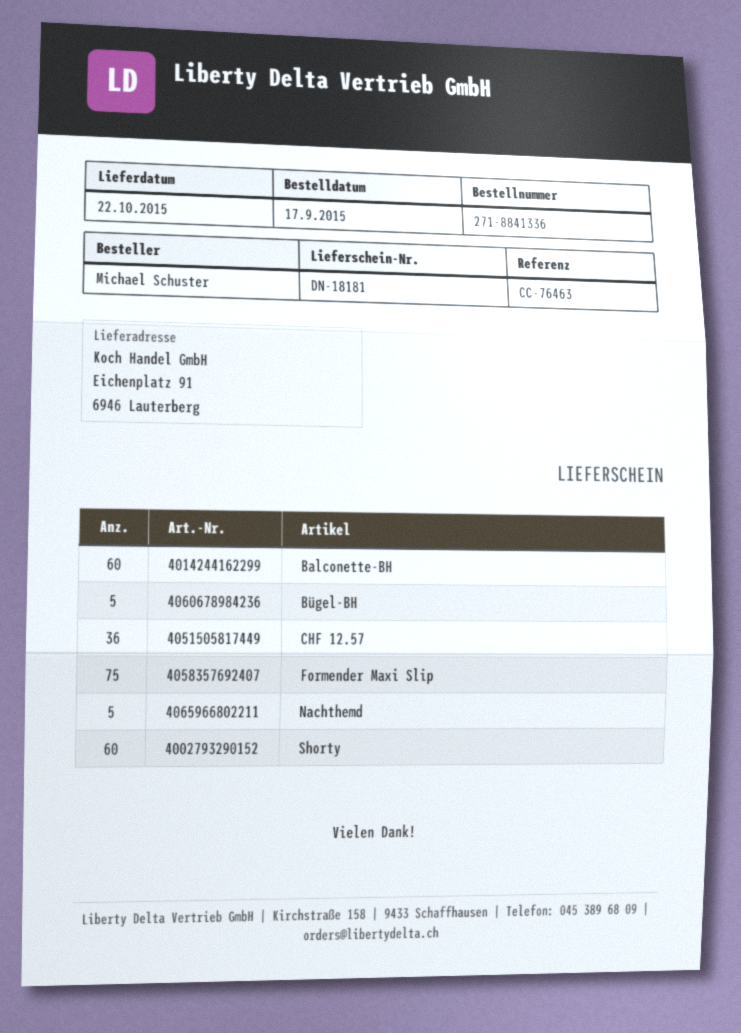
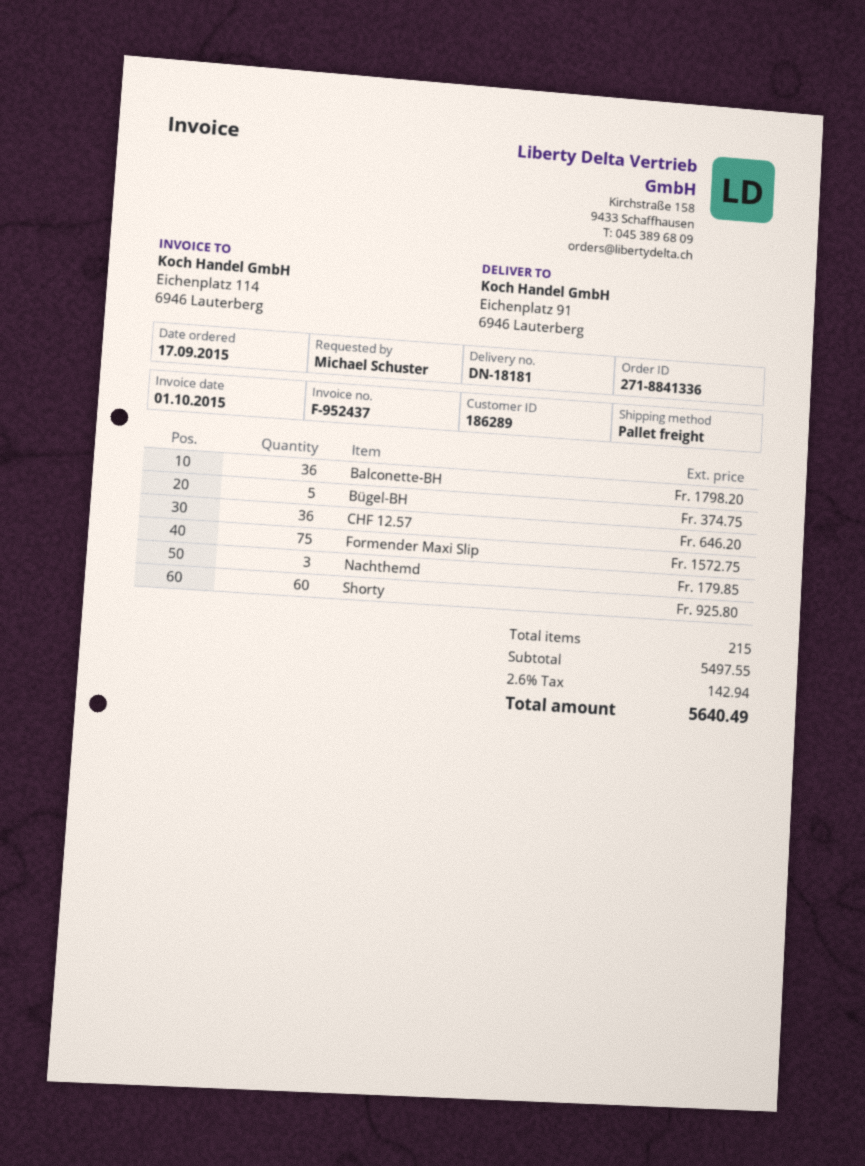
Balconette-BH: 60 -> 36
Nachthemd: 5 -> 3

